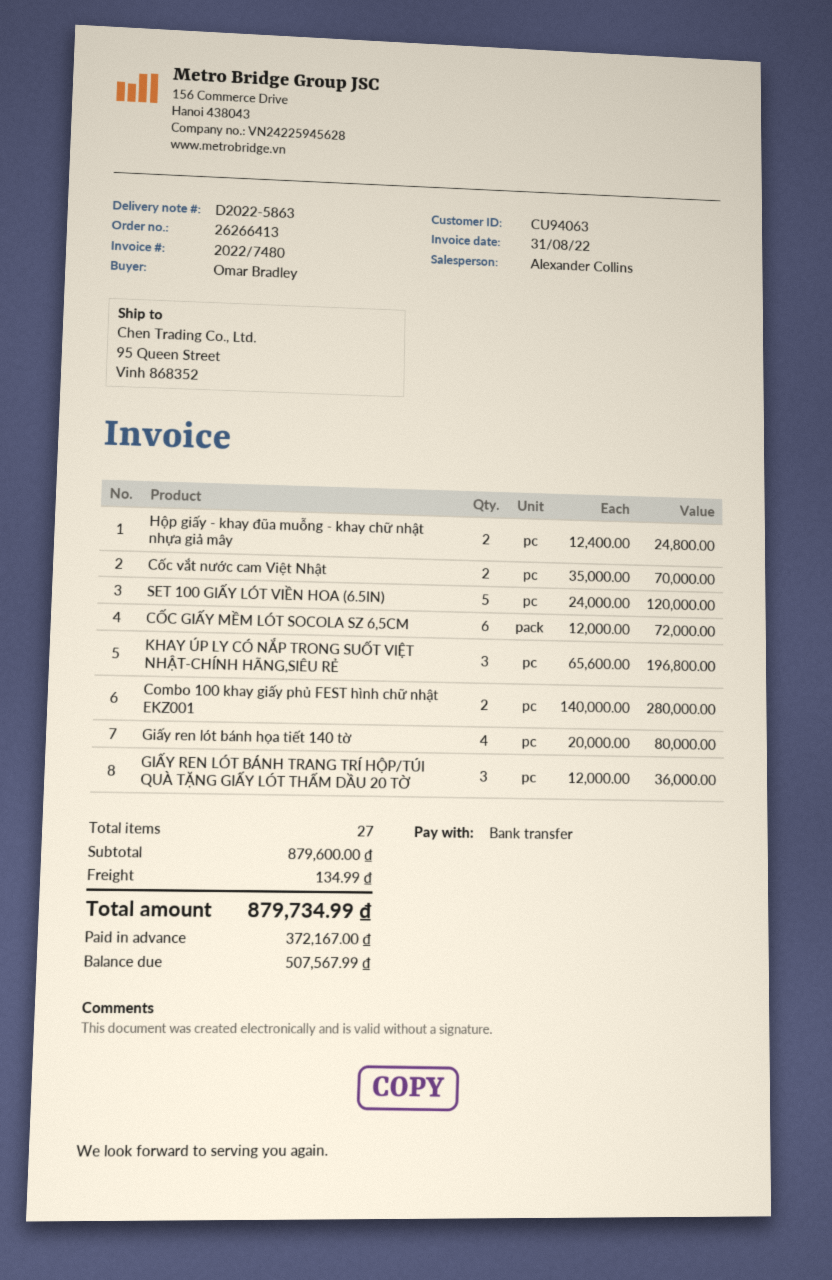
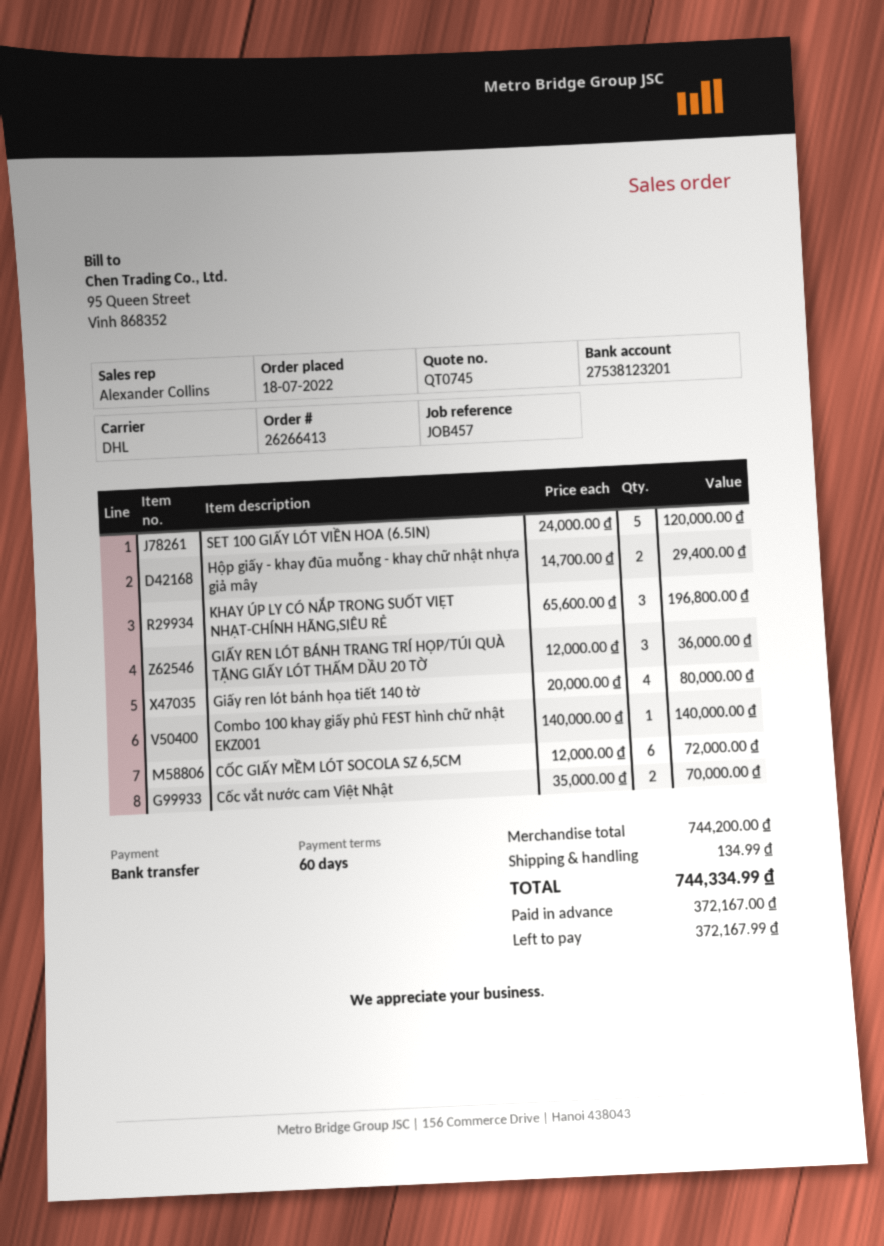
Hộp giấy - khay đũa muỗng - khay chữ nhật nhựa giả mây: 2 x 12400.00 = 24800.00 -> 2 x 14700.00 = 29400.00
Combo 100 khay giấy phủ FEST hình chữ nhật EKZ001: 2 x 140000.00 = 280000.00 -> 1 x 140000.00 = 140000.00
subtotal: 879600.00 -> 744200.00
total: 879734.99 -> 744334.99
balance: 507567.99 -> 372167.99

